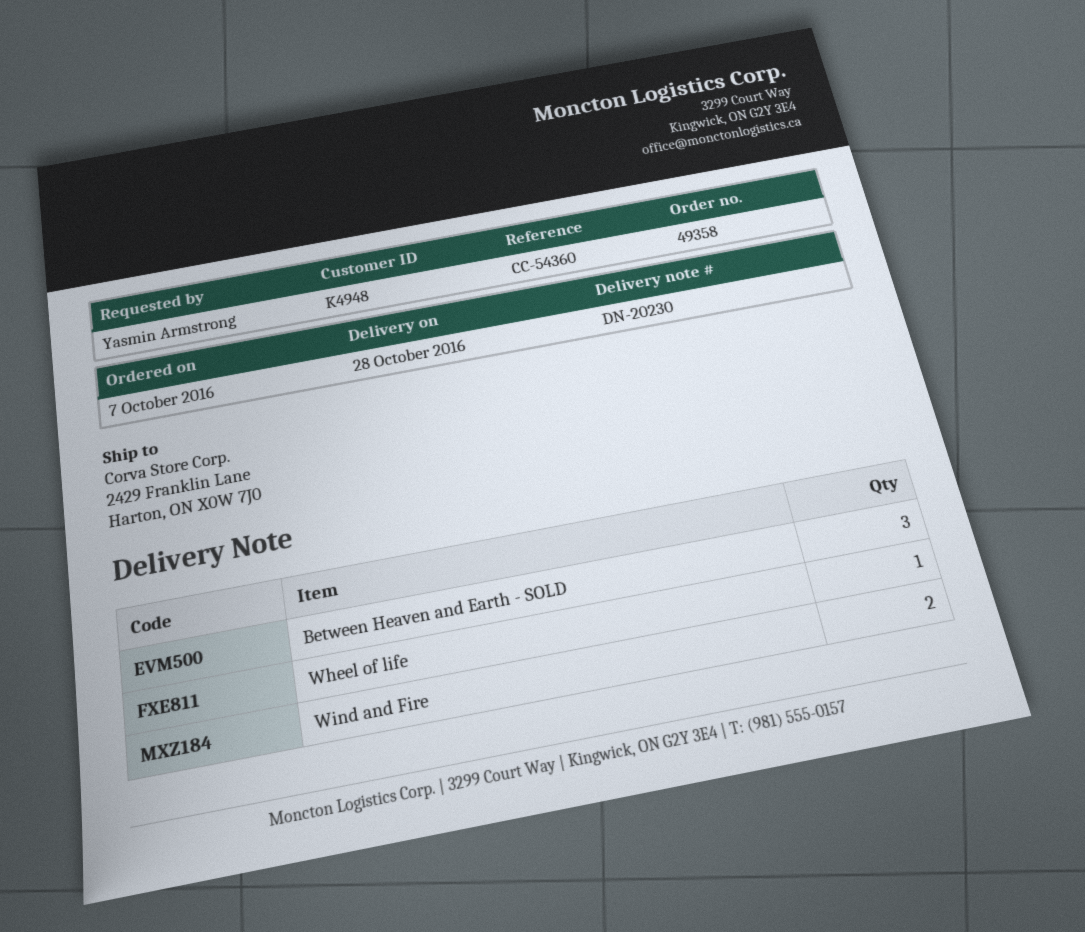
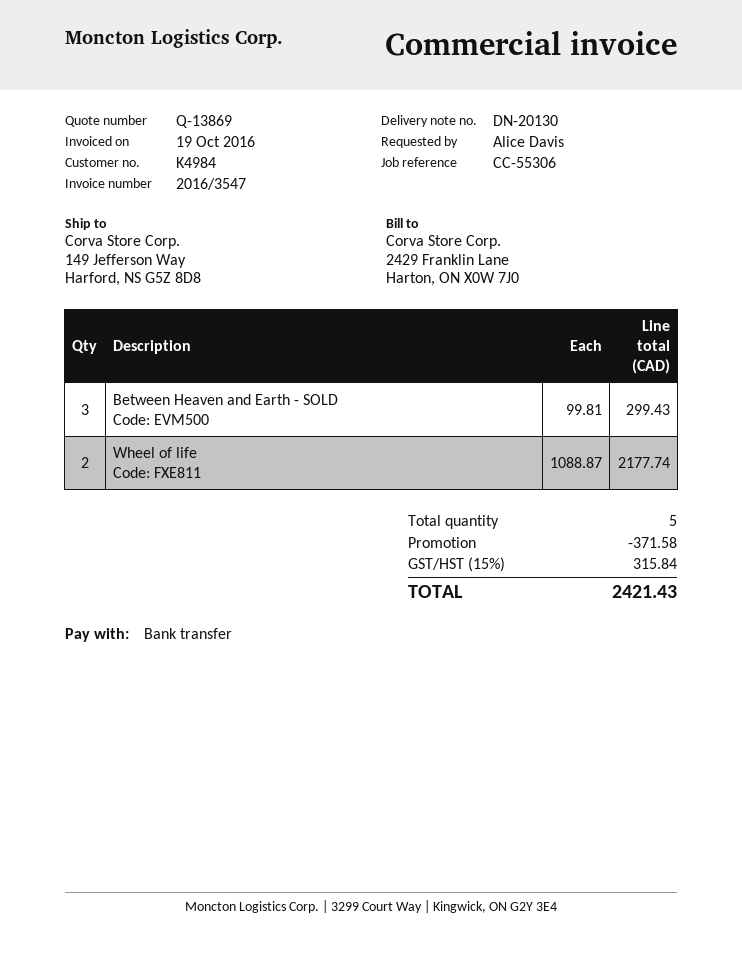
delivery note number: DN-20230 -> DN-20130
customer number: K4948 -> K4984
reference: CC-54360 -> CC-55306
ordered by: Yasmin Armstrong -> Alice Davis
ship to: 2429 Franklin Lane, Harton, ON X0W 7J0 -> 149 Jefferson Way, Harford, NS G5Z 8D8
Wheel of life: 1 -> 2
Wind and Fire: 2 -> none

